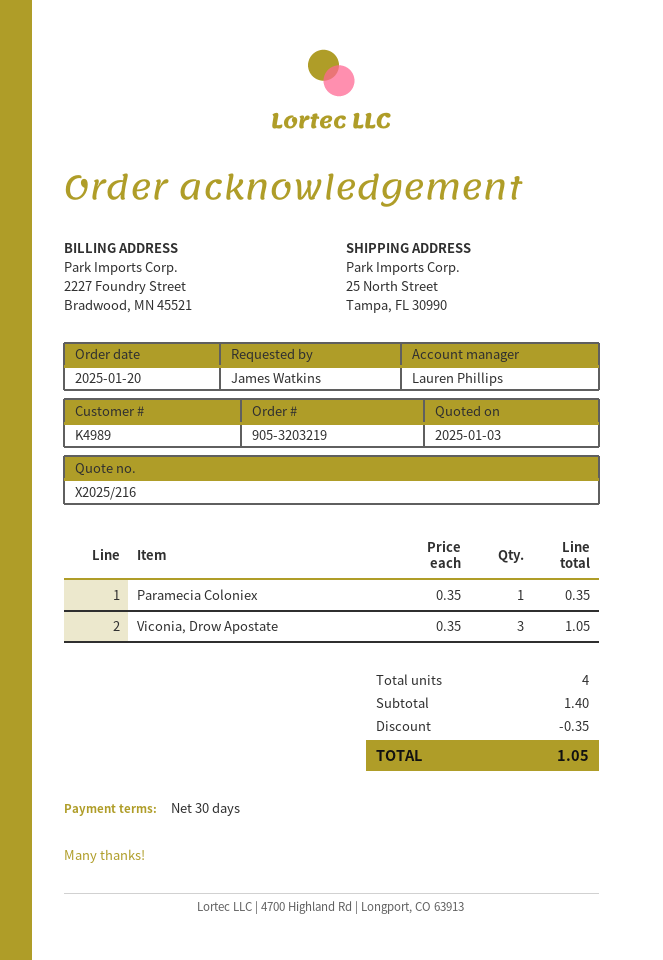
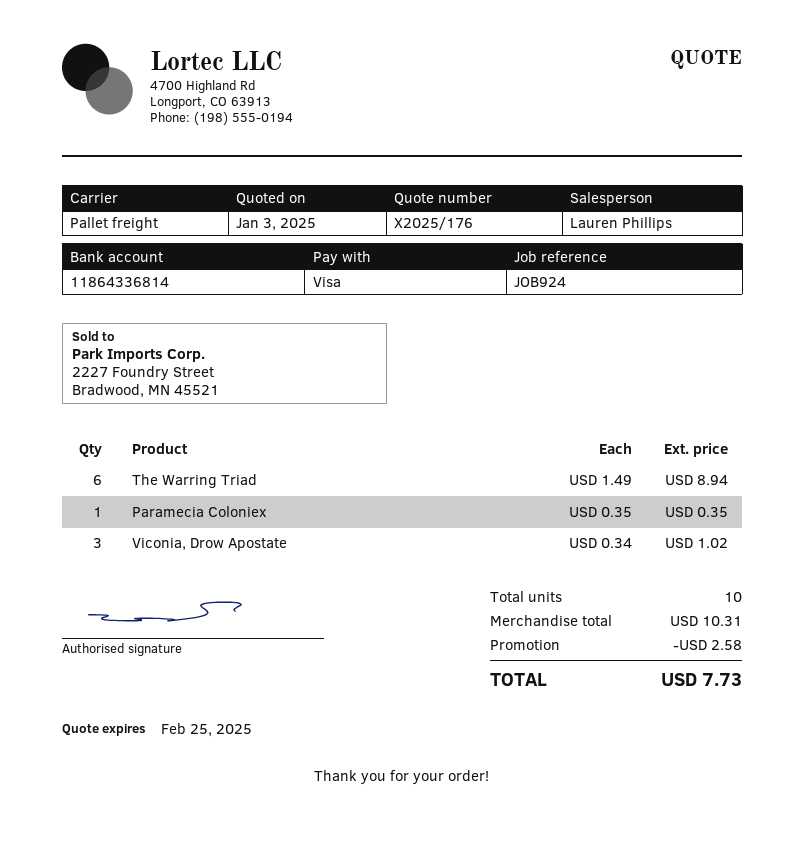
quote number: X2025/216 -> X2025/176
Viconia, Drow Apostate: 3 x 0.35 = 1.05 -> 3 x 0.34 = 1.02
The Warring Triad: none -> 6 x 1.49 = 8.94
total quantity: 4 -> 10
subtotal: 1.40 -> 10.31
discount: 0.35 -> 2.58
total: 1.05 -> 7.73

